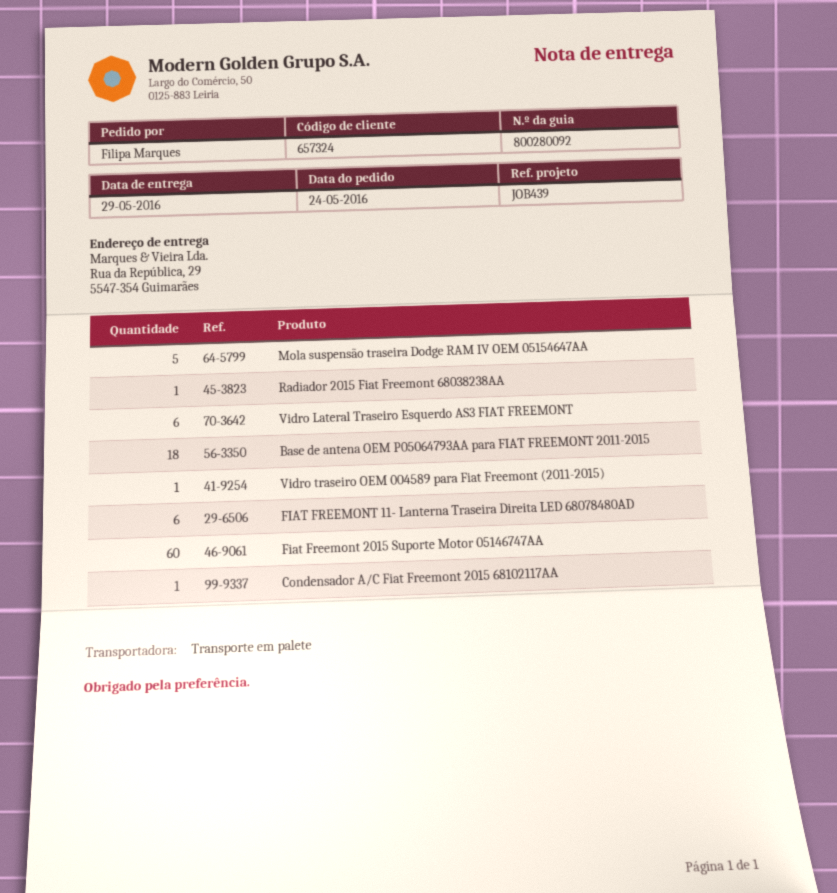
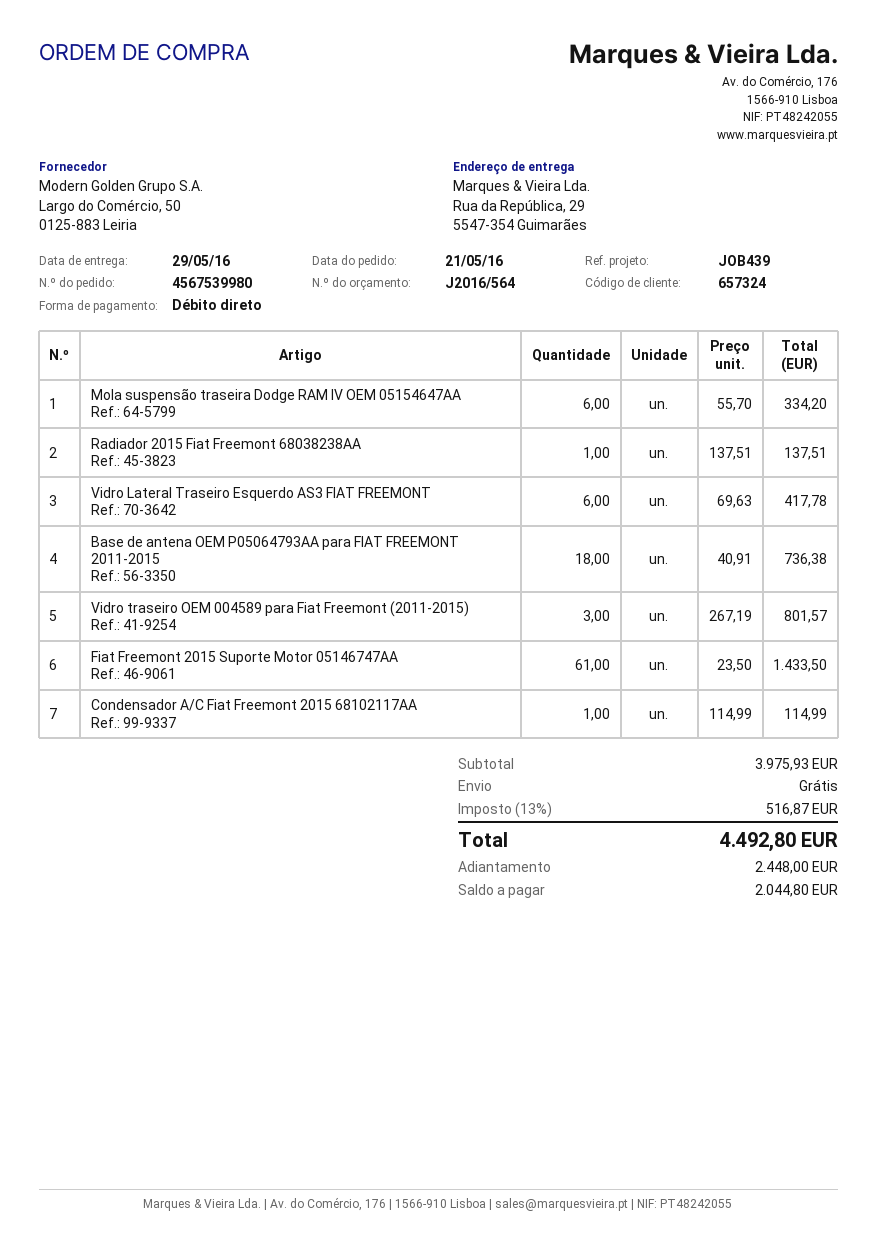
order date: 2016-05-24 -> 2016-05-21
Mola suspensão traseira Dodge RAM IV OEM 05154647AA: 5 -> 6
Vidro traseiro OEM 004589 para Fiat Freemont (2011-2015): 1 -> 3
FIAT FREEMONT 11- Lanterna Traseira Direita LED 68078480AD: 6 -> none
Fiat Freemont 2015 Suporte Motor 05146747AA: 60 -> 61

